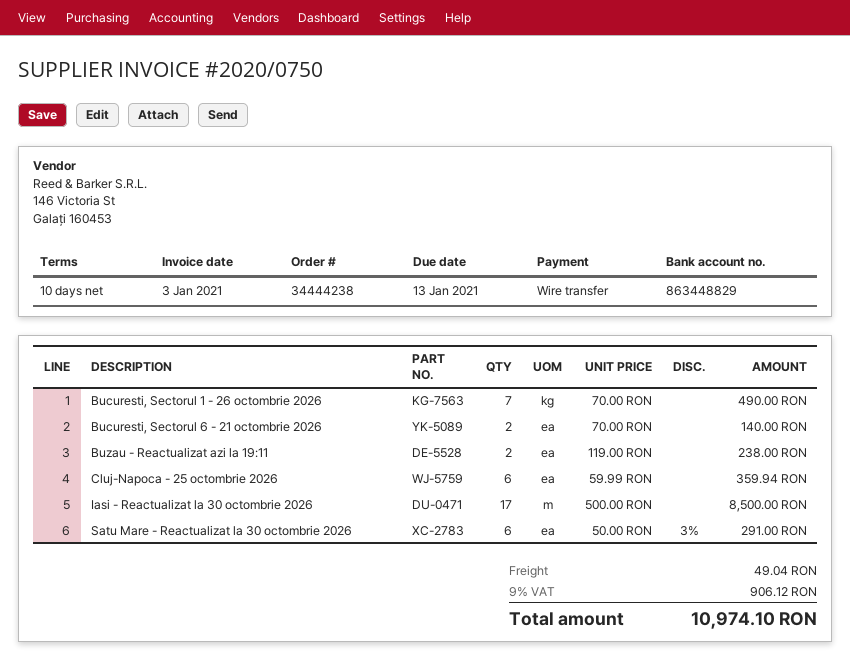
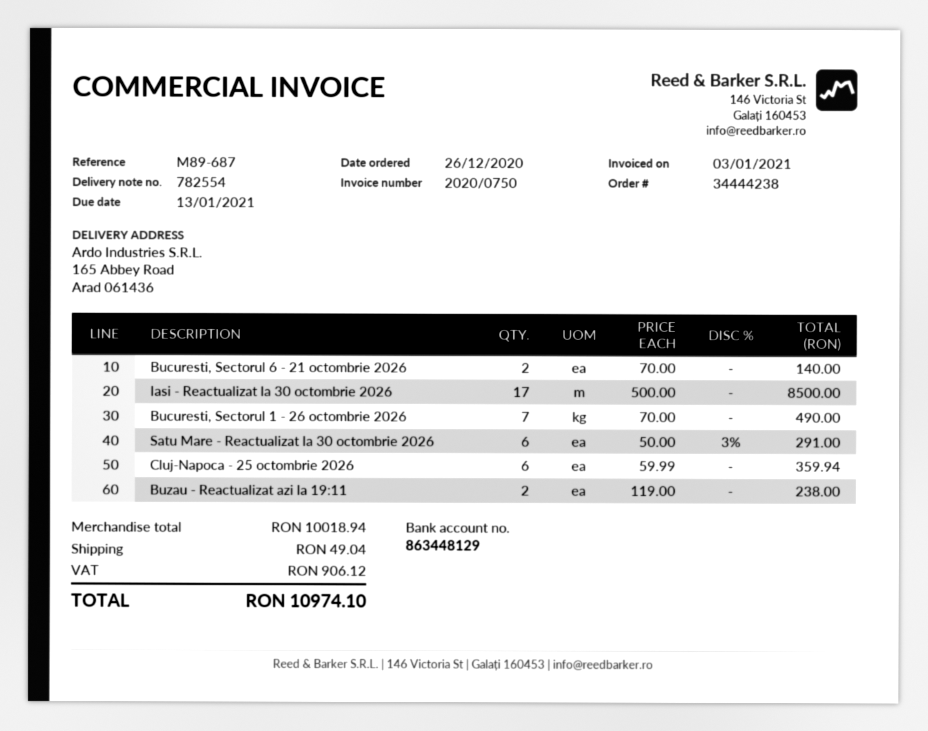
bank account: 863448829 -> 863448129

